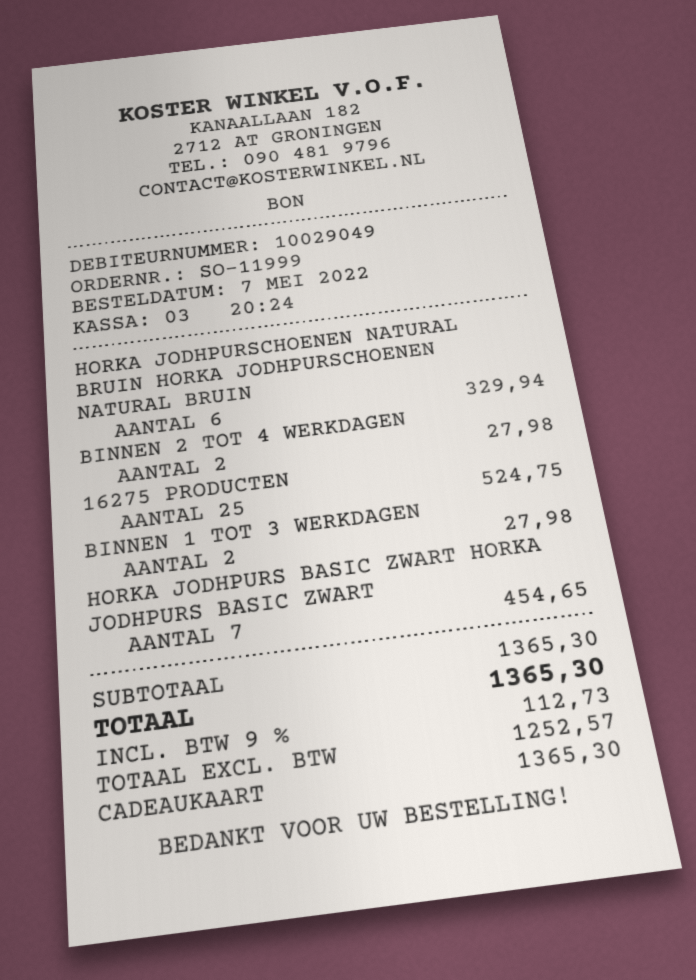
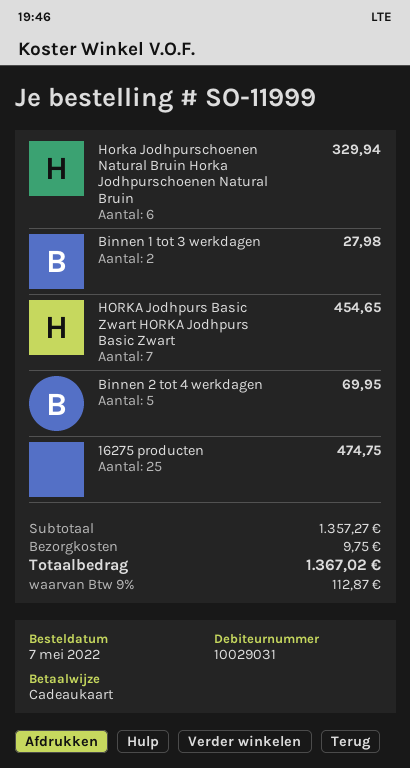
customer number: 10029049 -> 10029031
BINNEN 2 TOT 4 WERKDAGEN: 2 for 27.98 -> 5 for 69.95
16275 PRODUCTEN: 25 for 524.75 -> 25 for 474.75
subtotal: 1365.30 -> 1357.27
shipping: none -> 9.75
tax: 9% = 112.73 -> 9% = 112.87
total: 1365.30 -> 1367.02

